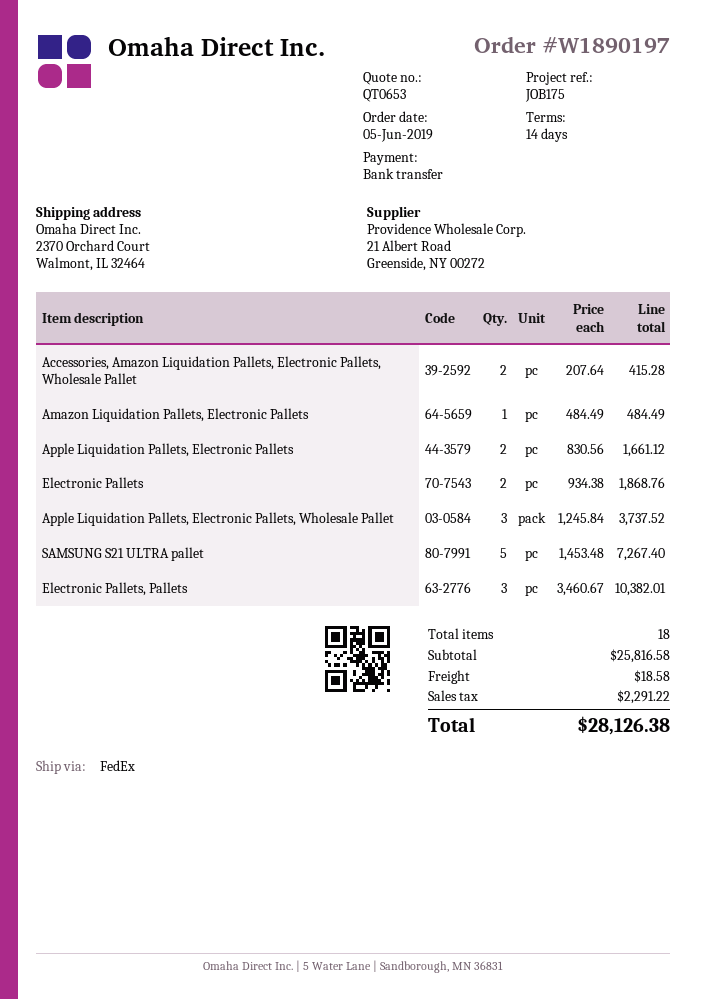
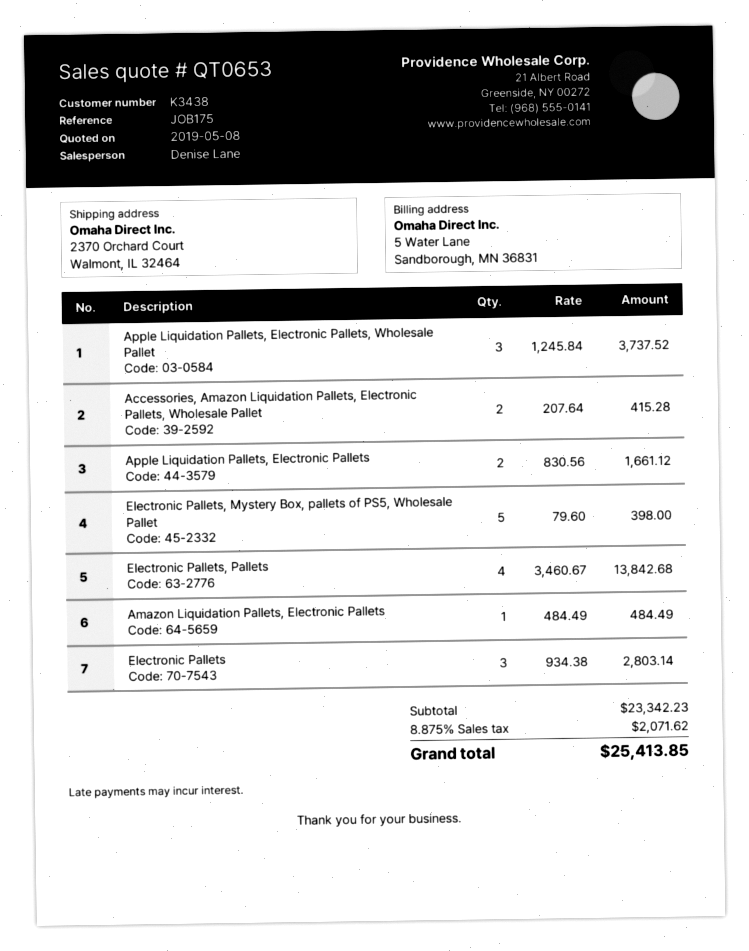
Electronic Pallets: 2 x 934.38 = 1868.76 -> 3 x 934.38 = 2803.14
SAMSUNG S21 ULTRA pallet: 5 x 1453.48 = 7267.40 -> none
Electronic Pallets, Pallets: 3 x 3460.67 = 10382.01 -> 4 x 3460.67 = 13842.68
Electronic Pallets, Mystery Box, pallets of PS5, Wholesale Pallet: none -> 5 x 79.60 = 398.00
subtotal: 25816.58 -> 23342.23
shipping: 18.58 -> none
tax: 2291.22 -> 2071.62
total: 28126.38 -> 25413.85

